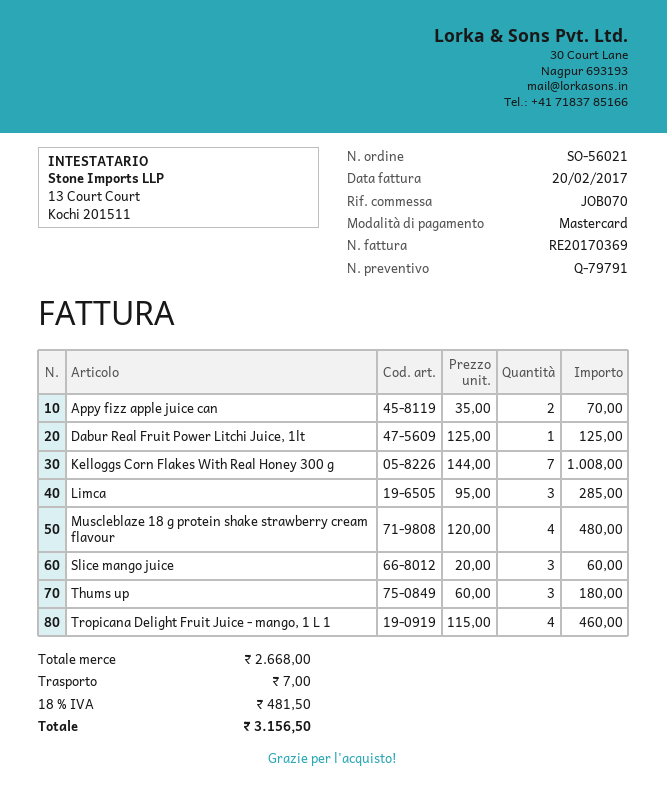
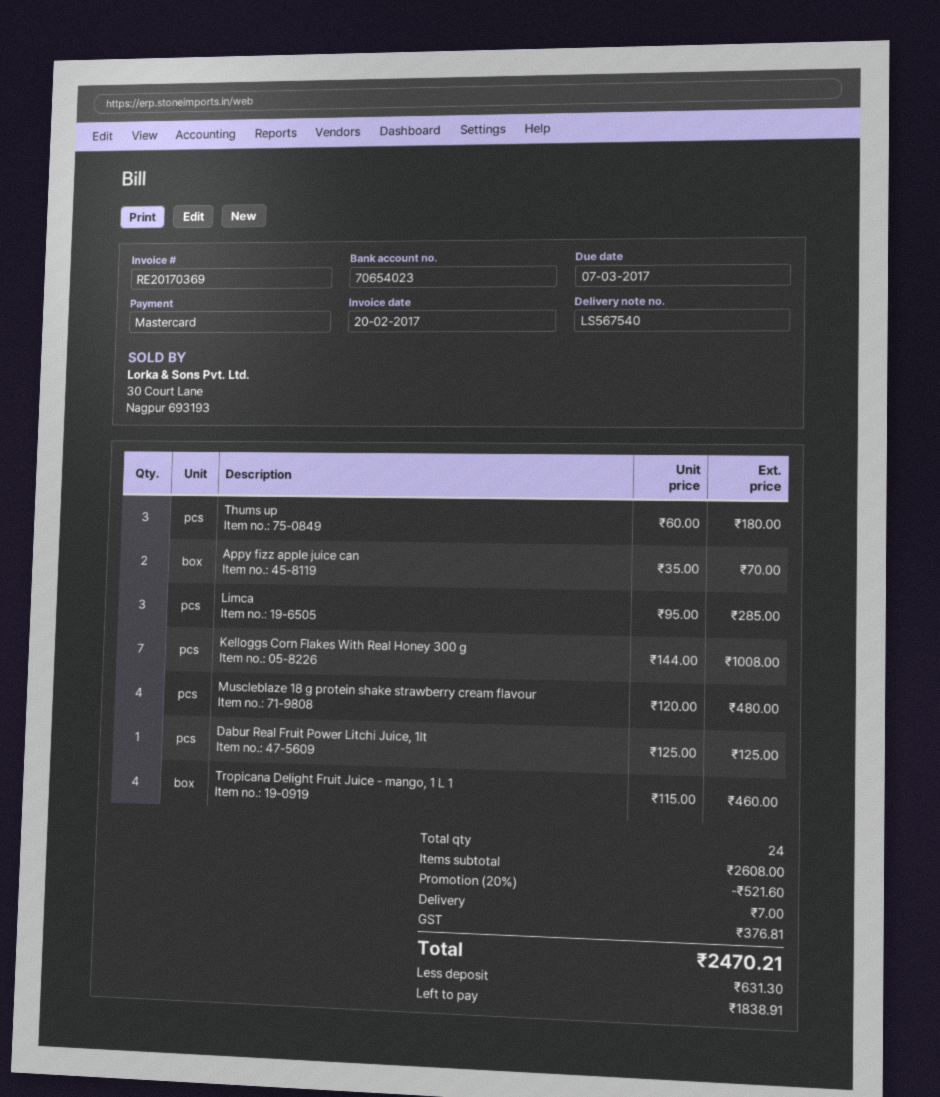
Slice mango juice: 3 x 20.00 = 60.00 -> none
subtotal: 2668.00 -> 2608.00
discount: none -> 20% = 521.60
tax: 481.50 -> 376.81
total: 3156.50 -> 2470.21

